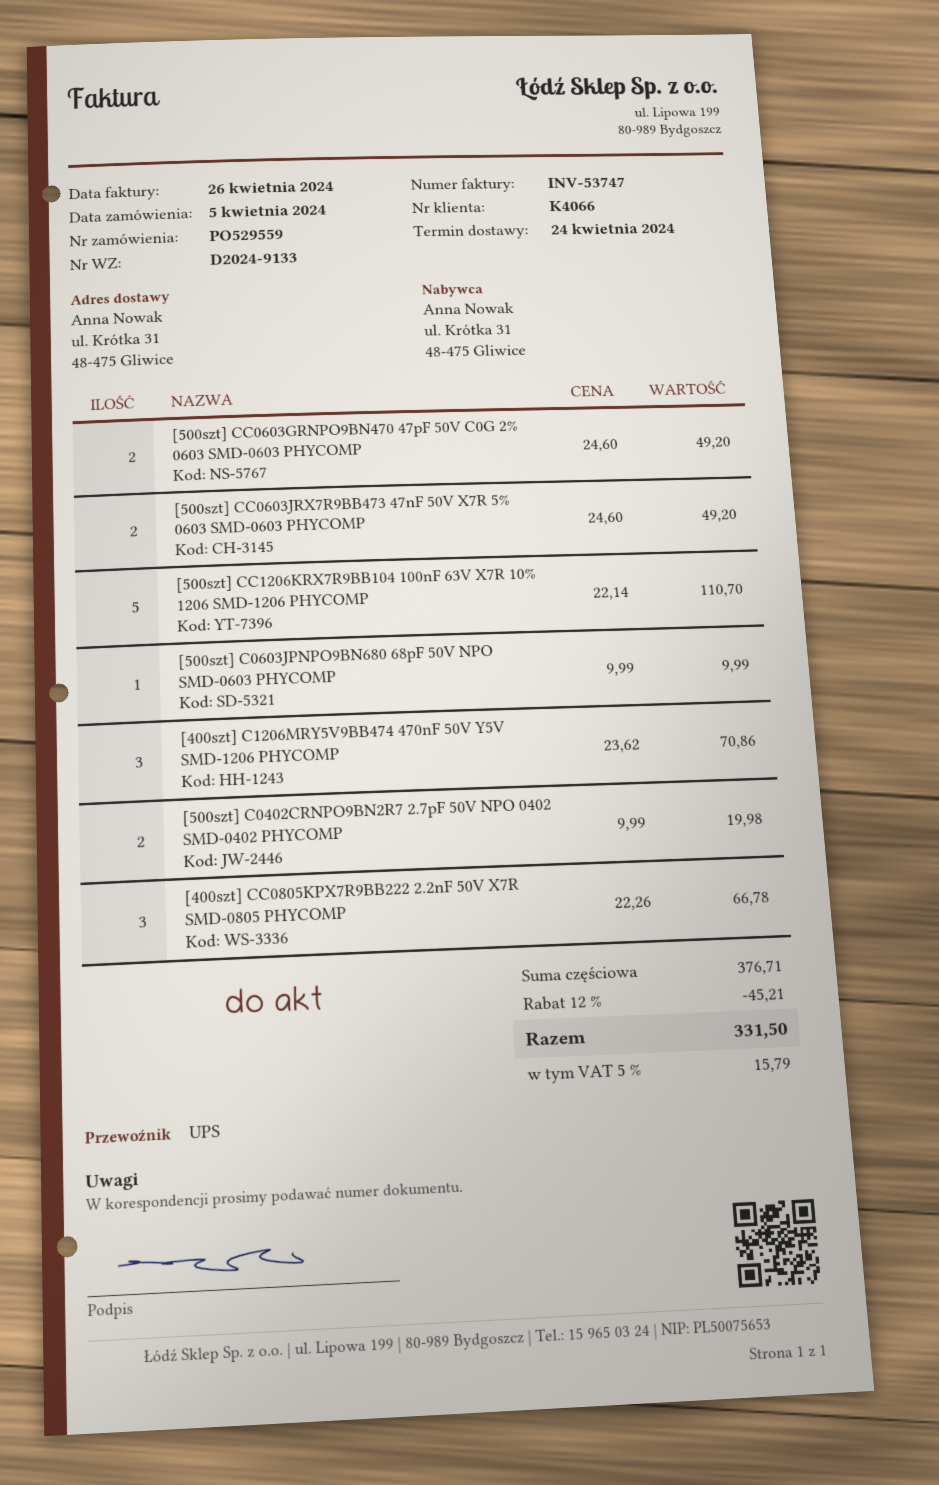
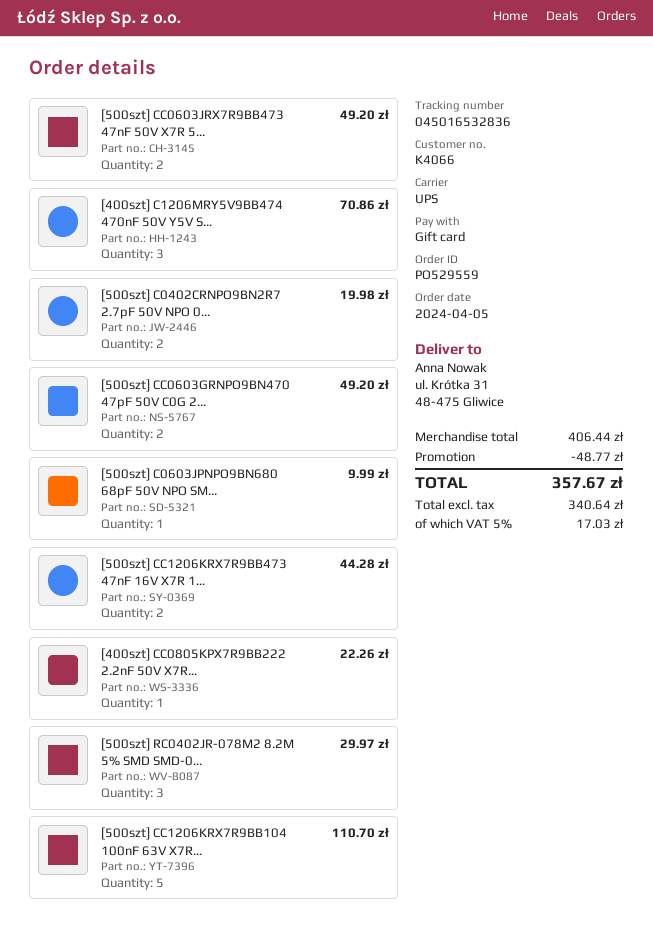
[400szt] CC0805KPX7R9BB222 2.2nF 50V X7R SMD-0805 PHYCOMP: 3 for 66.78 -> 1 for 22.26
[500szt] CC1206KRX7R9BB473 47nF 16V X7R 1...: none -> 2 for 44.28
[500szt] RC0402JR-078M2 8.2M 5% SMD SMD-0...: none -> 3 for 29.97
subtotal: 376.71 -> 406.44
discount: 45.21 -> 48.77
tax: 5% = 15.79 -> 5% = 17.03
total: 331.50 -> 357.67

